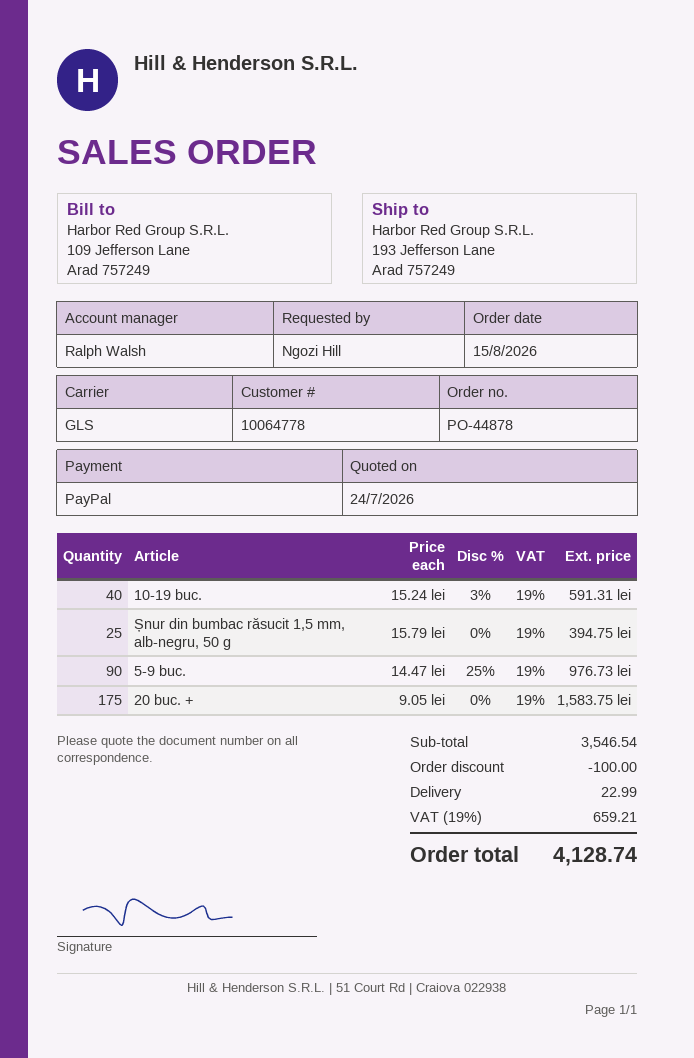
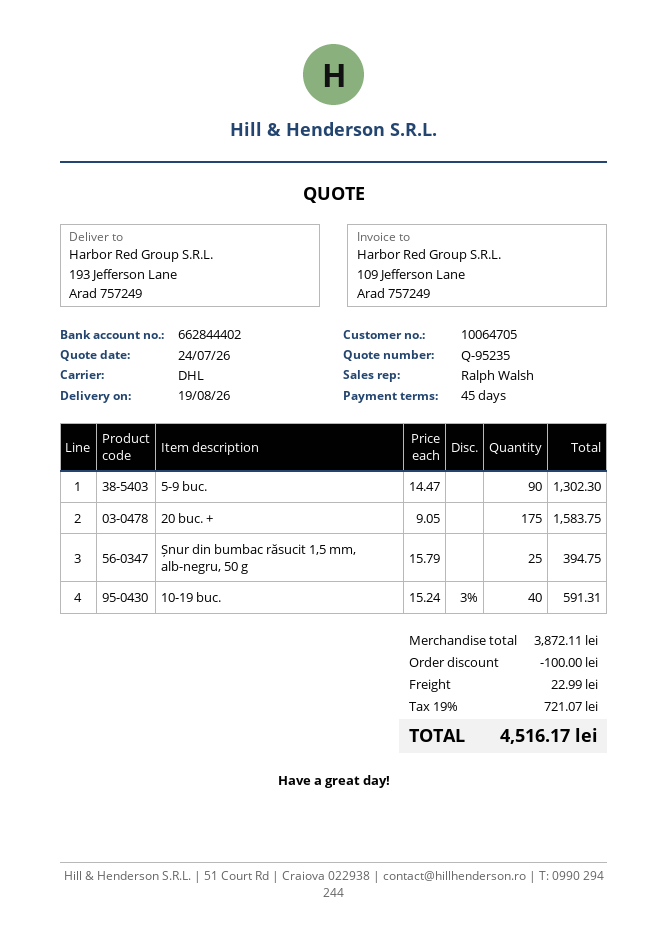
customer number: 10064778 -> 10064705
shipping method: GLS -> DHL
5-9 buc.: 90 x 14.47 - 25% = 976.73 -> 90 x 14.47 = 1302.30
subtotal: 3546.54 -> 3872.11
tax: 19% = 659.21 -> 19% = 721.07
total: 4128.74 -> 4516.17

